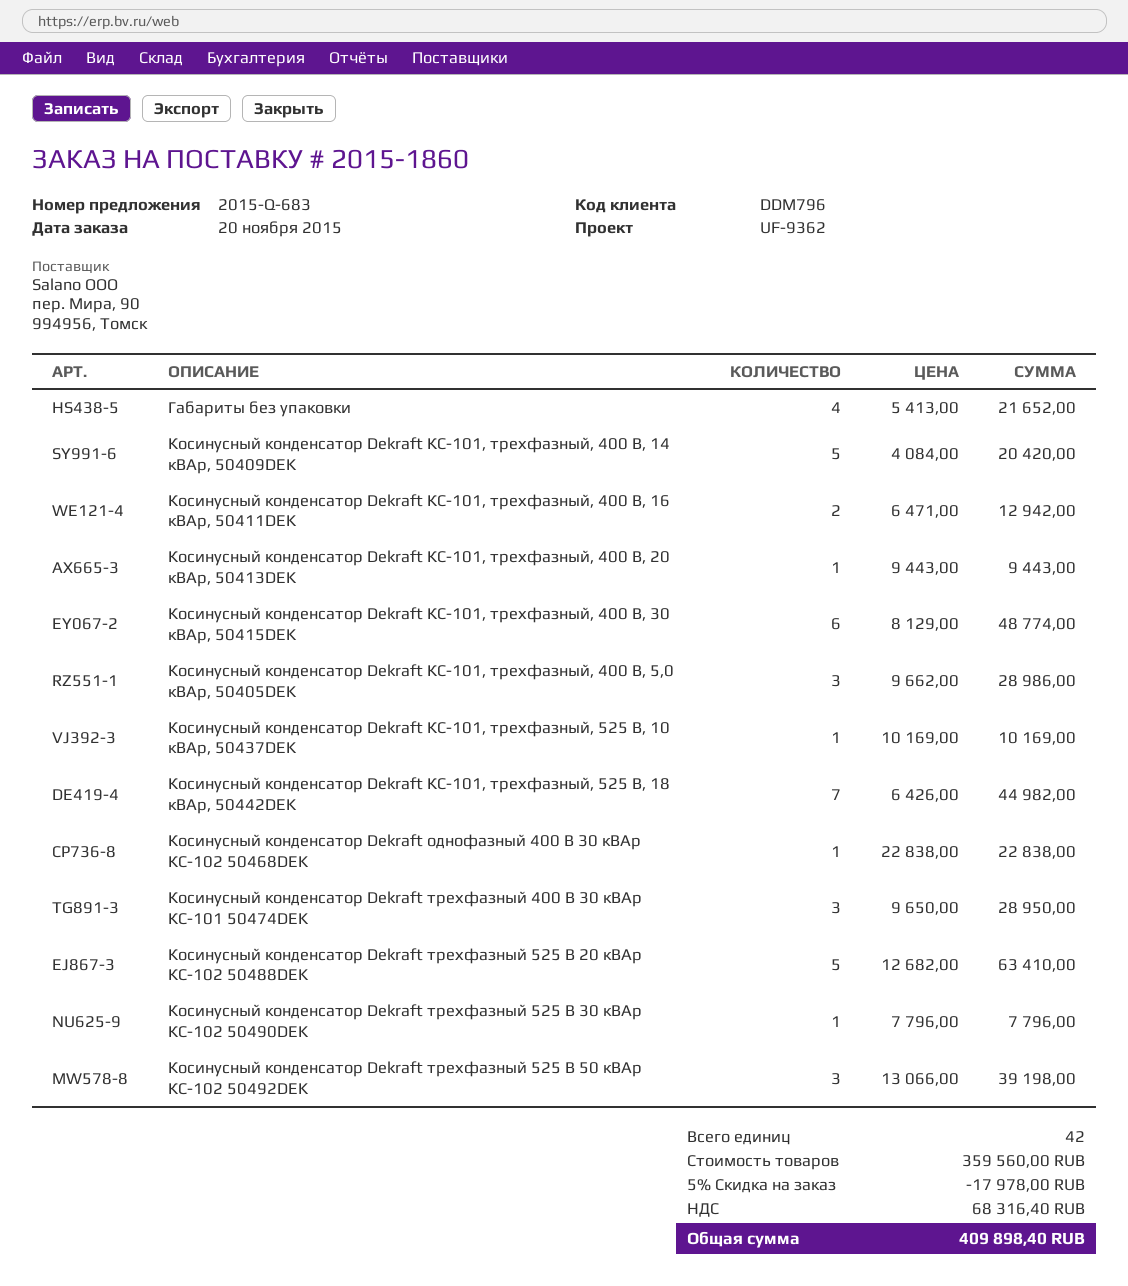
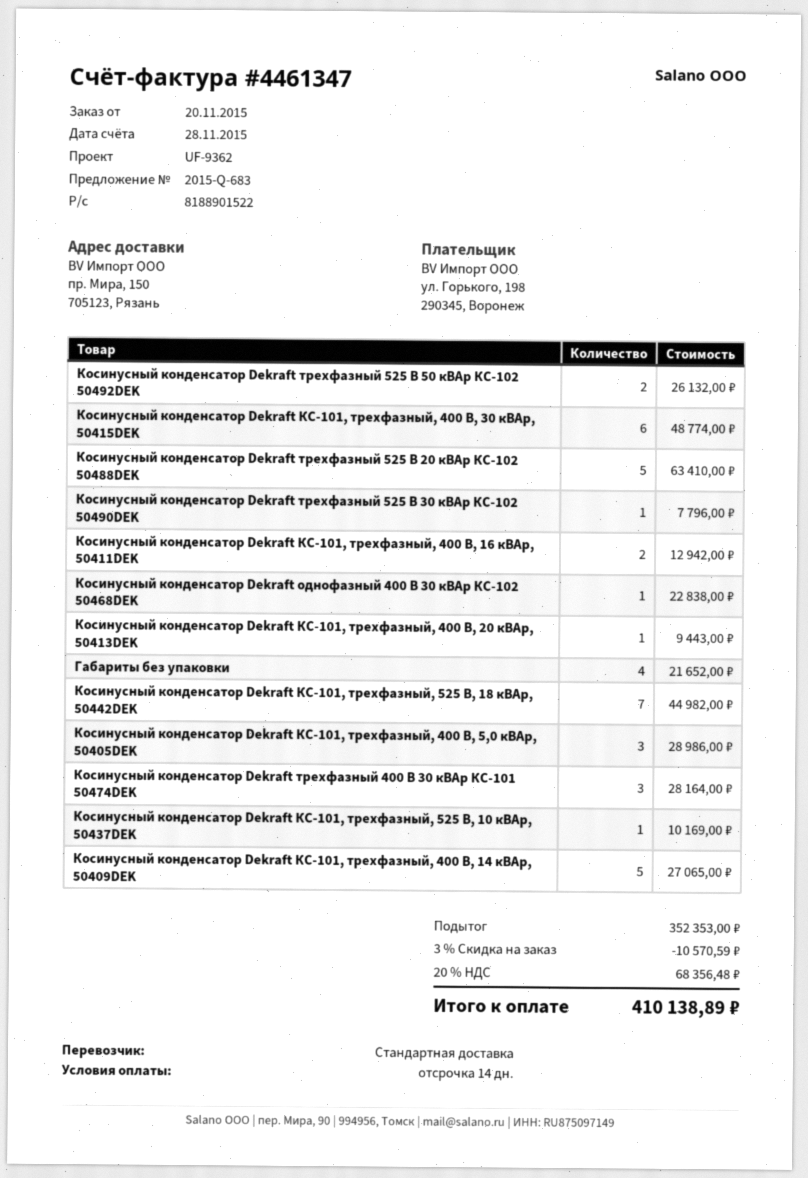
Косинусный конденсатор Dekraft КС-101, трехфазный, 400 В, 14 кВАр, 50409DEK: 5 for 20420.00 -> 5 for 27065.00
Косинусный конденсатор Dekraft трехфазный 400 В 30 кВАр КС-101 50474DEK: 3 for 28950.00 -> 3 for 28164.00
Косинусный конденсатор Dekraft трехфазный 525 В 50 кВАр КС-102 50492DEK: 3 for 39198.00 -> 2 for 26132.00
subtotal: 359560.00 -> 352353.00
discount: 5% = 17978.00 -> 3% = 10570.59
tax: 68316.40 -> 68356.48
total: 409898.40 -> 410138.89

